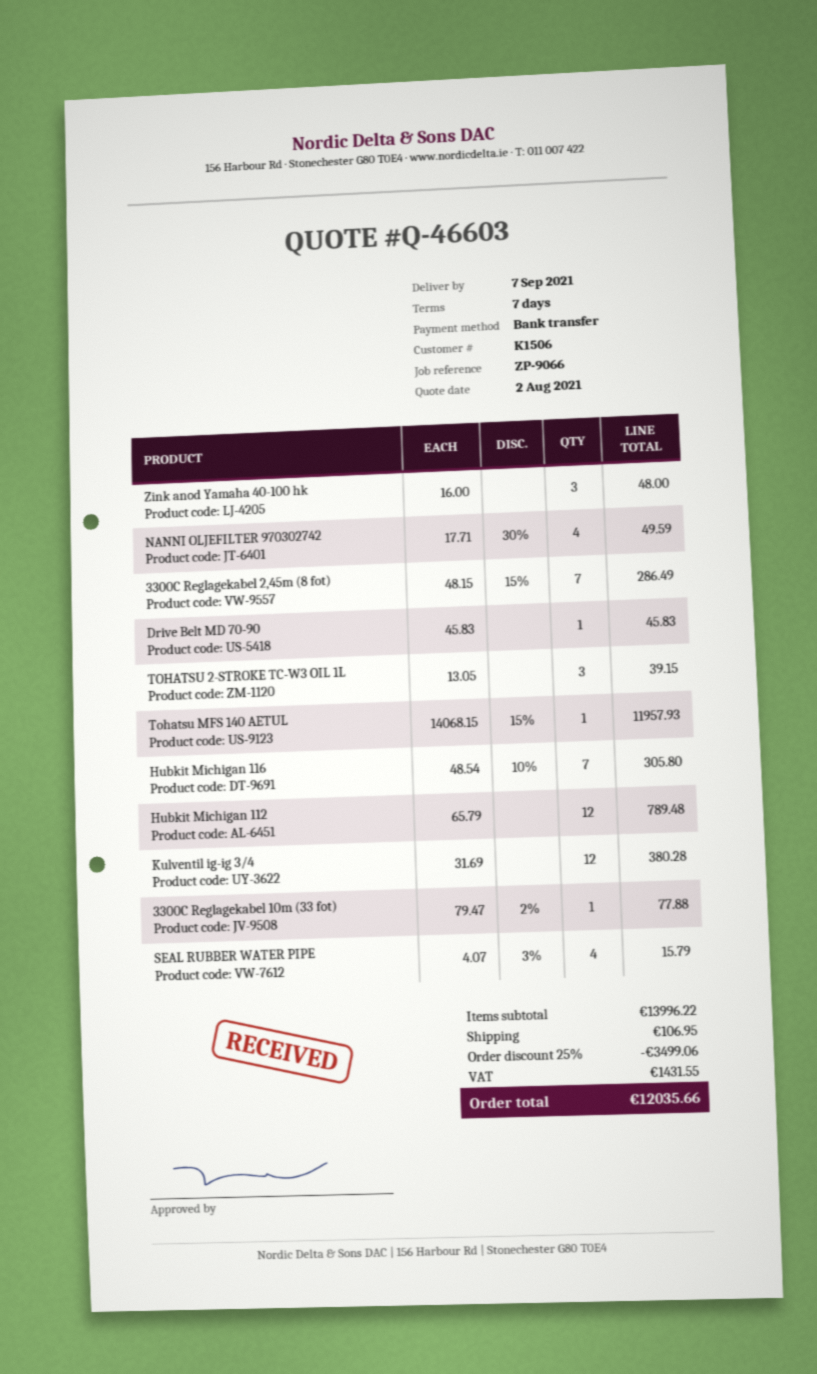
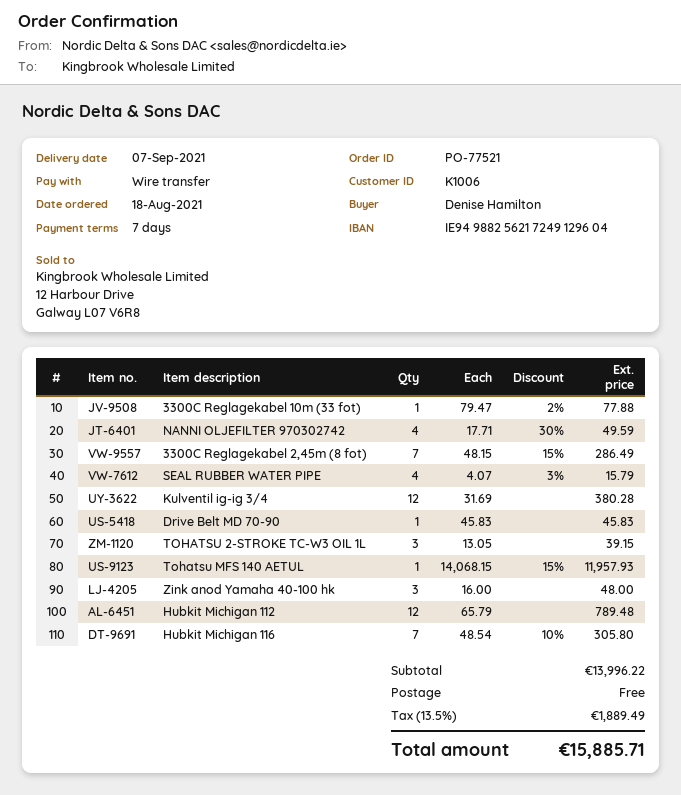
customer number: K1506 -> K1006
discount: 25% = 3499.06 -> none
shipping: 106.95 -> 0.00
tax: 1431.55 -> 1889.49
total: 12035.66 -> 15885.71

